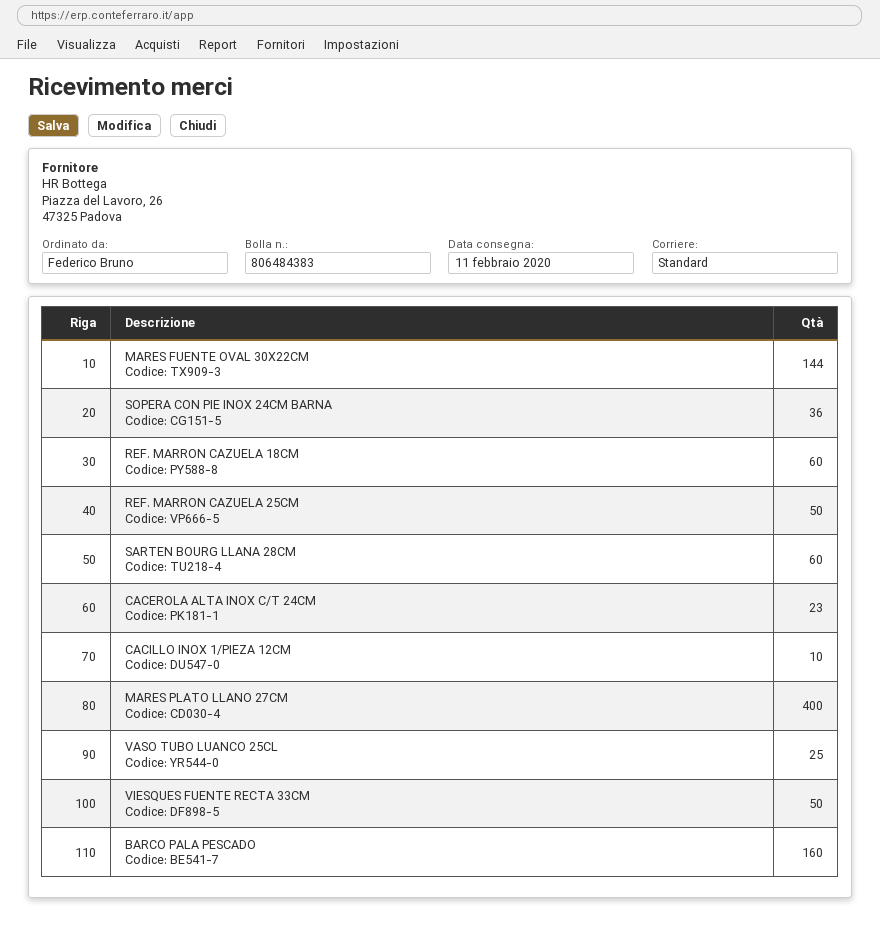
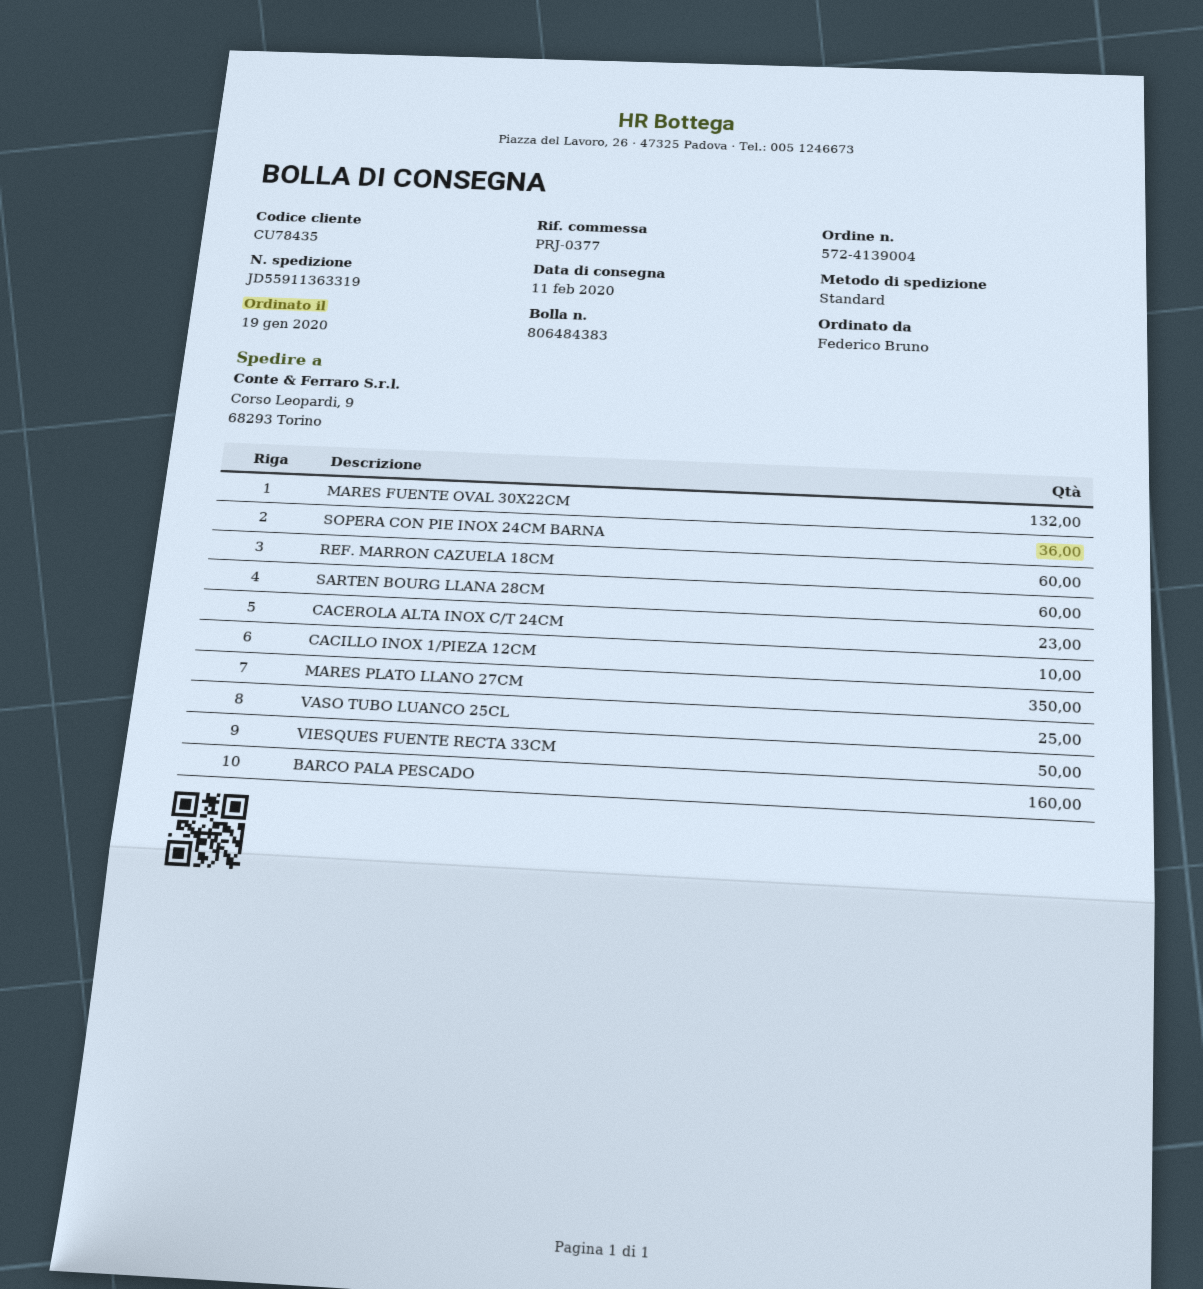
MARES FUENTE OVAL 30X22CM: 144 -> 132
REF. MARRON CAZUELA 25CM: 50 -> none
MARES PLATO LLANO 27CM: 400 -> 350

